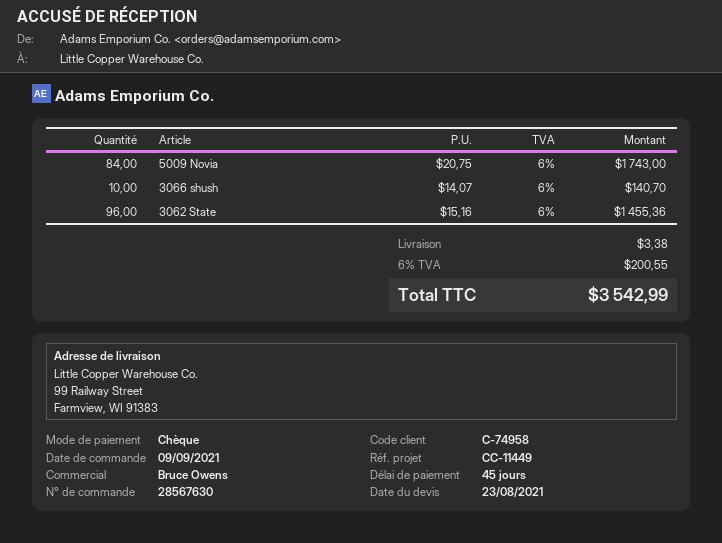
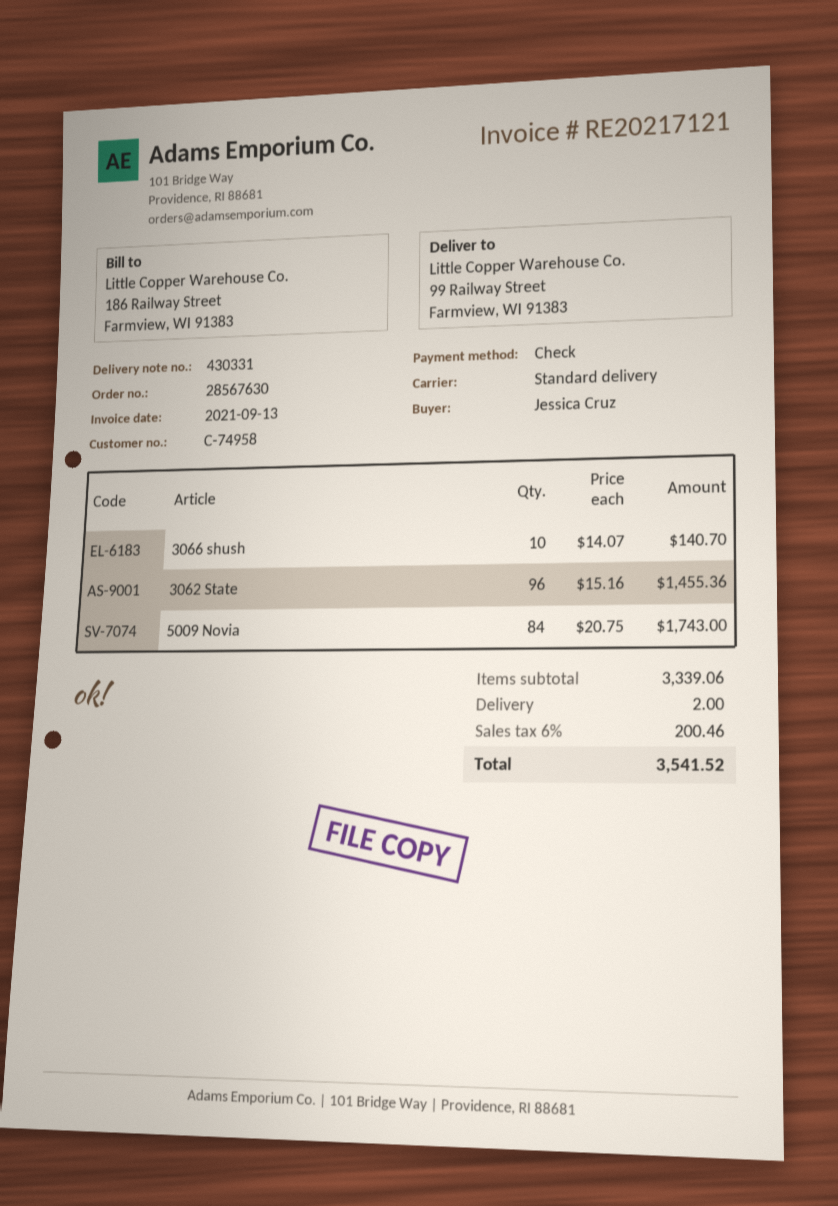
shipping: 3.38 -> 2.00
tax: 6% = 200.55 -> 6% = 200.46
total: 3542.99 -> 3541.52

